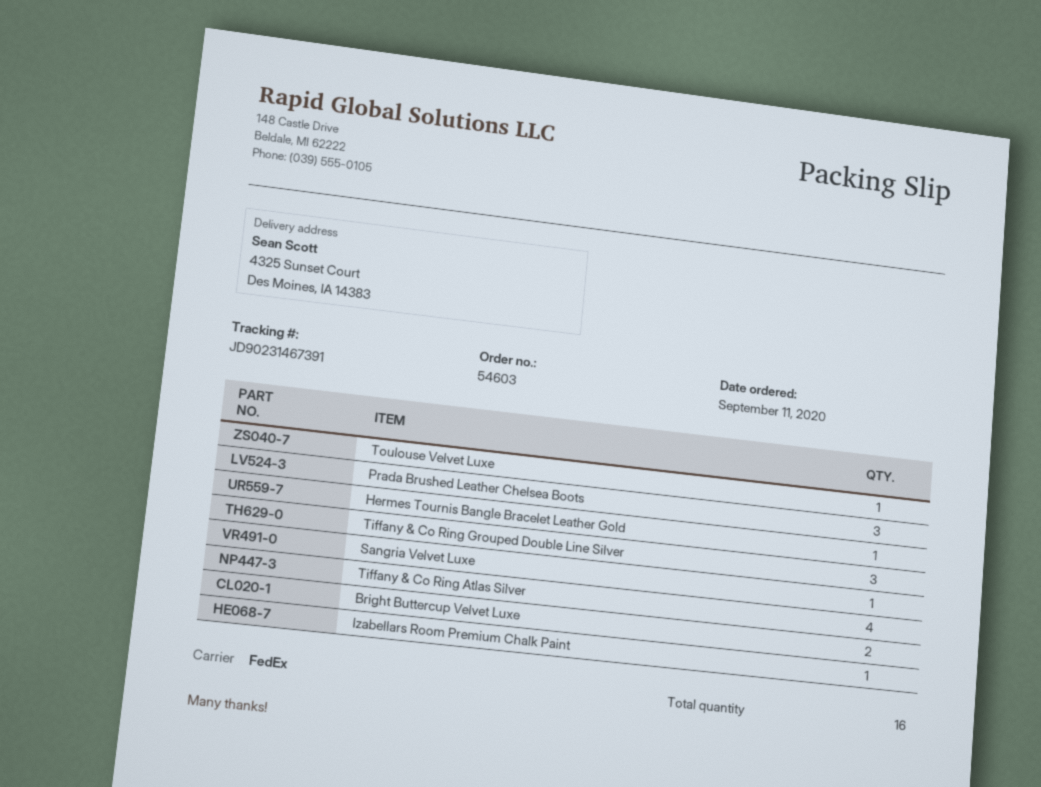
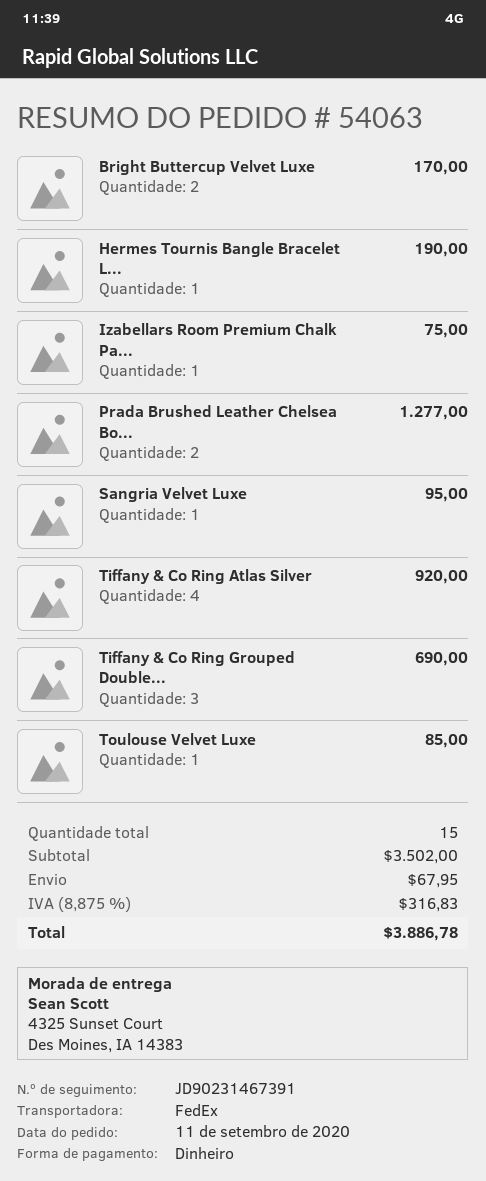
order number: 54603 -> 54063
Prada Brushed Leather Chelsea Boots: 3 -> 2
total quantity: 16 -> 15

